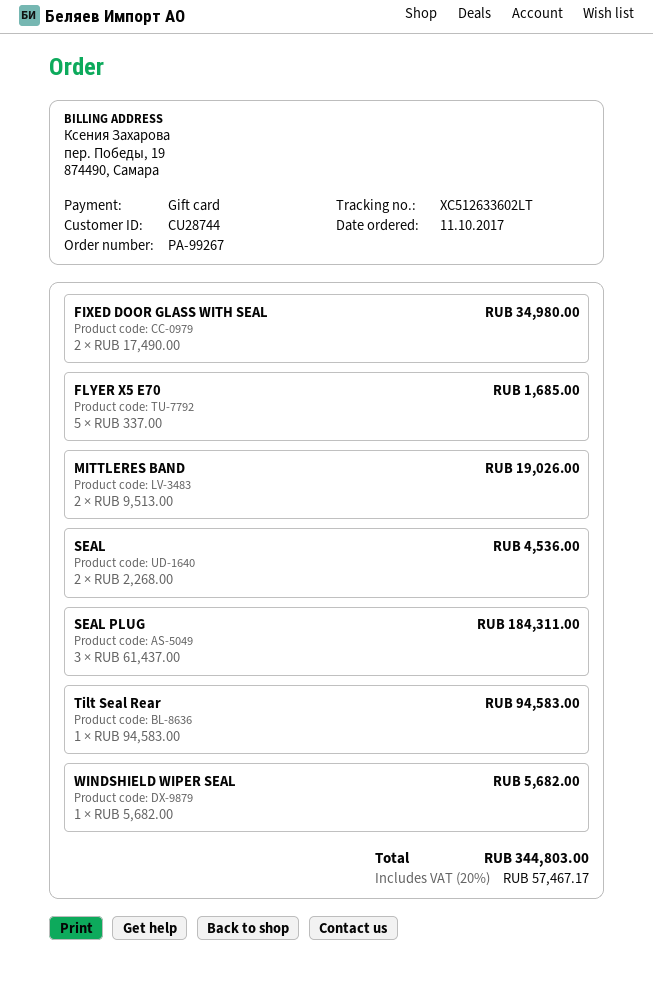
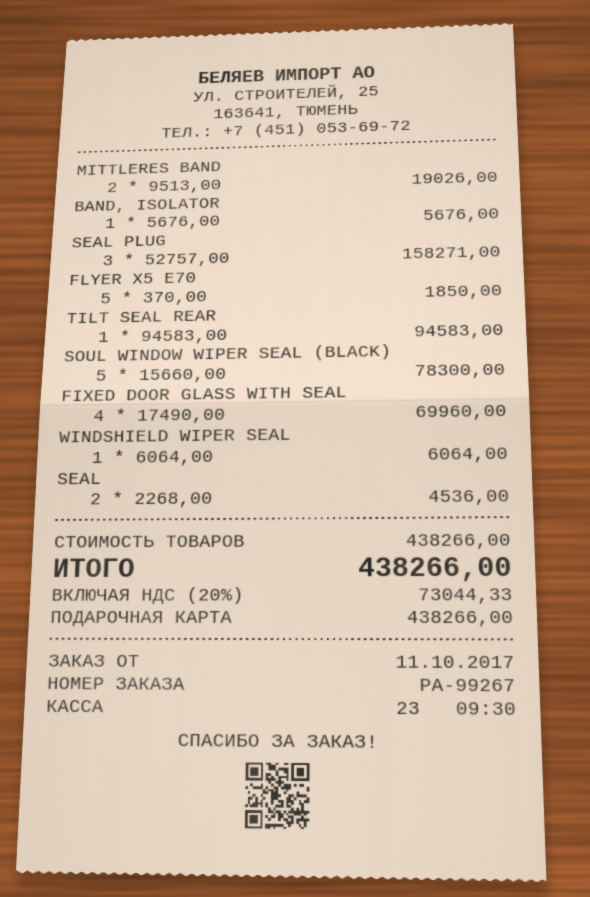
FIXED DOOR GLASS WITH SEAL: 2 x 17490.00 = 34980.00 -> 4 x 17490.00 = 69960.00
FLYER X5 E70: 5 x 337.00 = 1685.00 -> 5 x 370.00 = 1850.00
SEAL PLUG: 3 x 61437.00 = 184311.00 -> 3 x 52757.00 = 158271.00
WINDSHIELD WIPER SEAL: 1 x 5682.00 = 5682.00 -> 1 x 6064.00 = 6064.00
BAND, ISOLATOR: none -> 1 x 5676.00 = 5676.00
SOUL WINDOW WIPER SEAL (BLACK): none -> 5 x 15660.00 = 78300.00
tax: 20% = 57467.17 -> 20% = 73044.33
total: 344803.00 -> 438266.00

